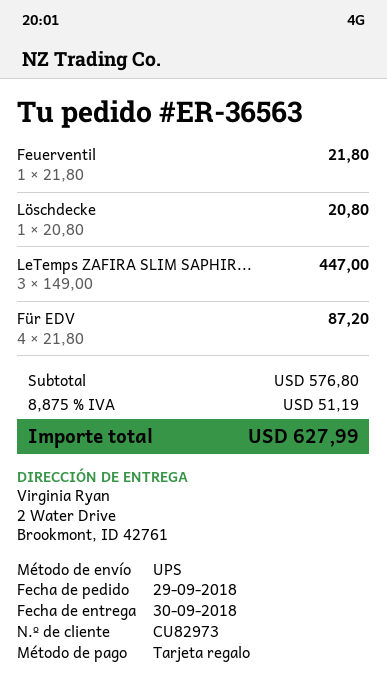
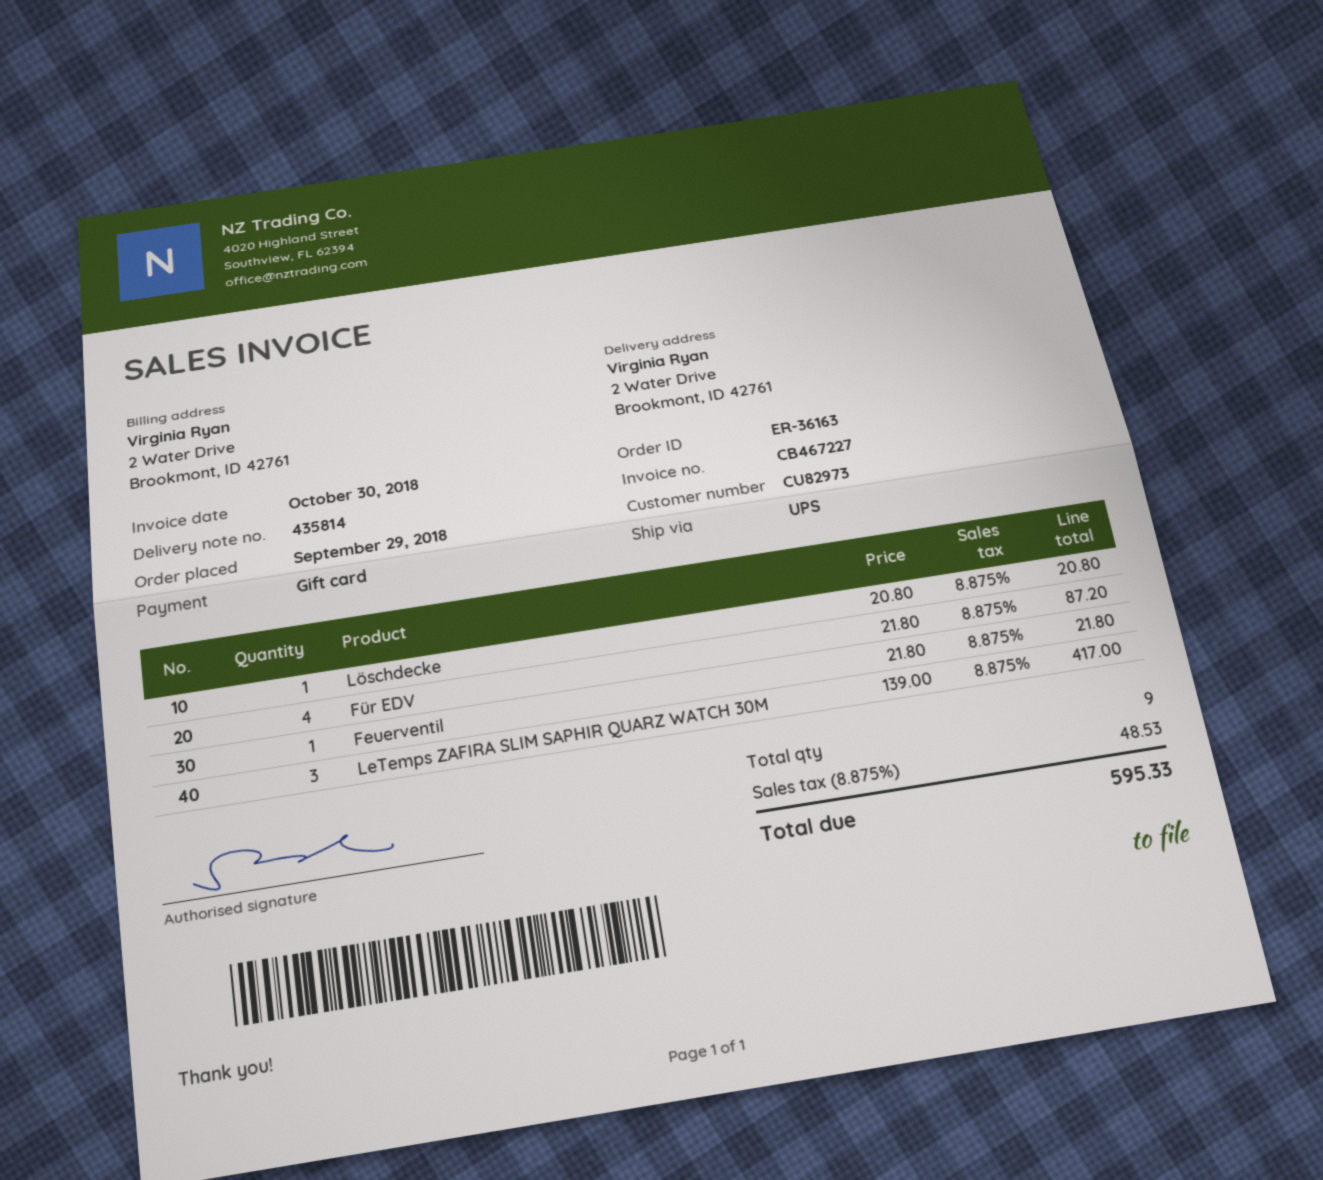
order number: ER-36563 -> ER-36163
LeTemps ZAFIRA SLIM SAPHIR...: 3 x 149.00 = 447.00 -> 3 x 139.00 = 417.00
tax: 8.875% = 51.19 -> 8.875% = 48.53
total: 627.99 -> 595.33

